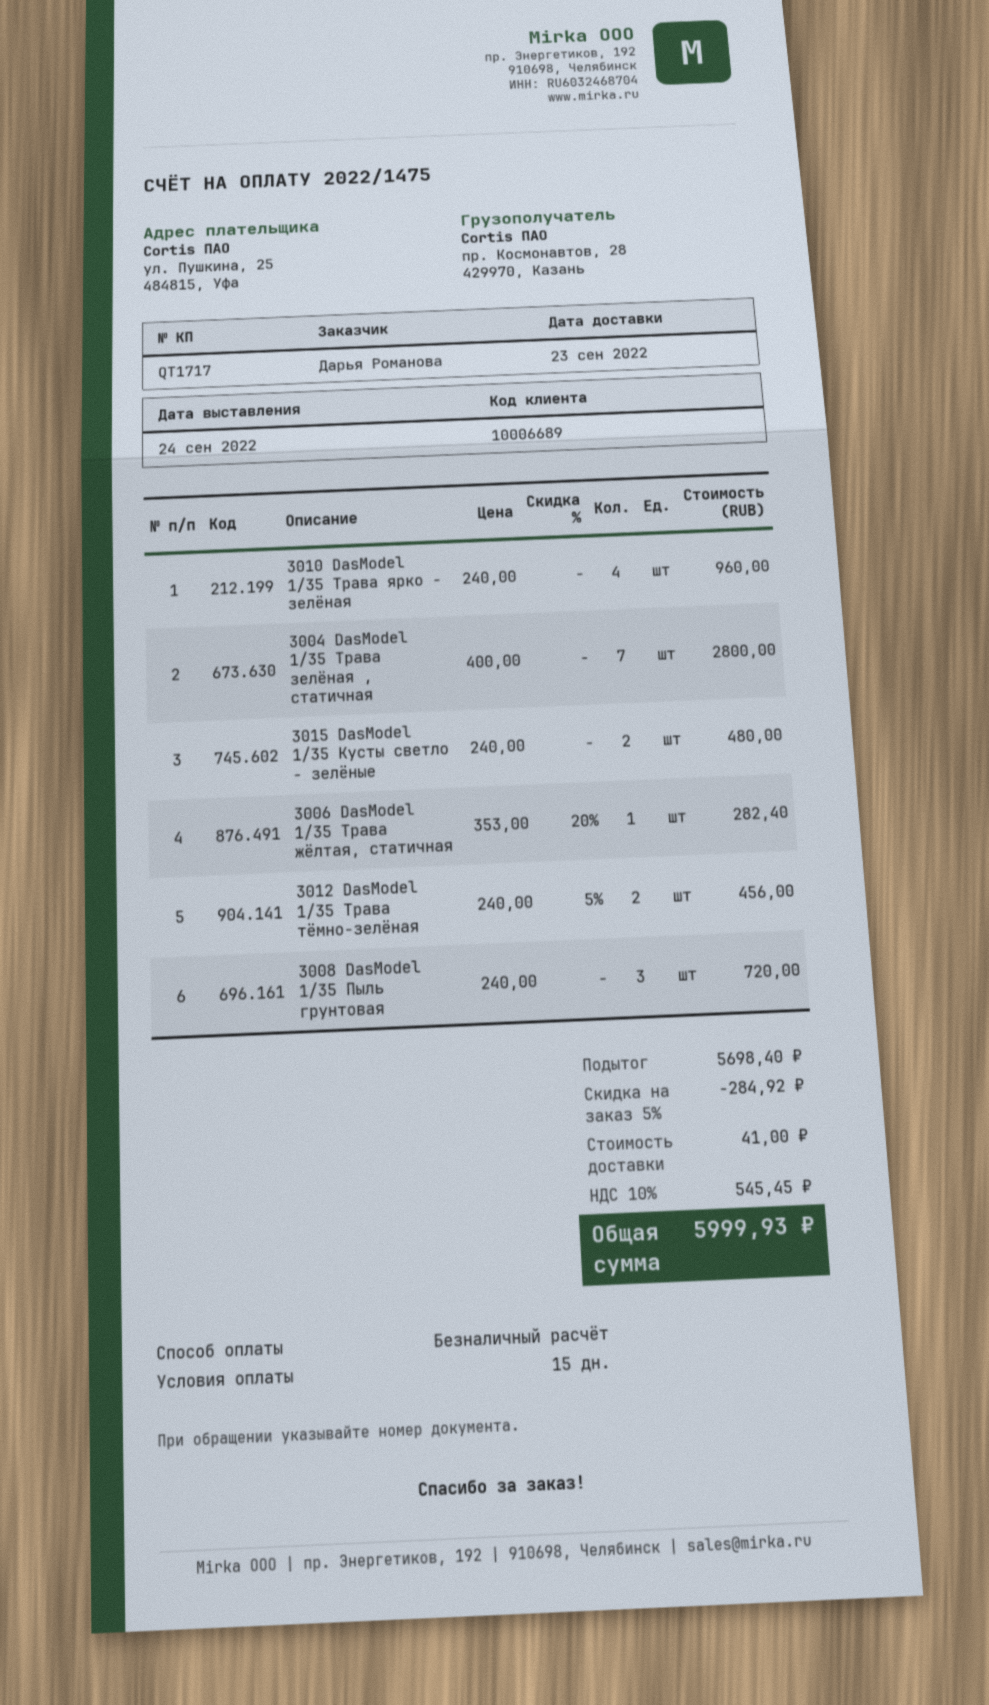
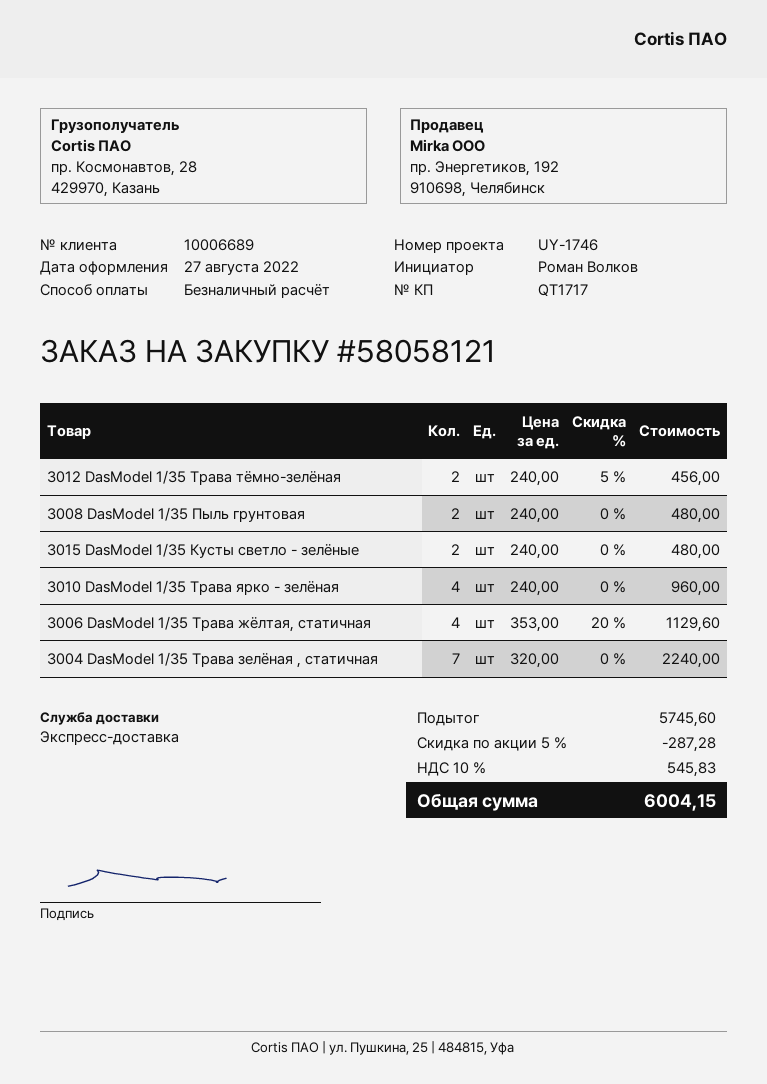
ordered by: Дарья Романова -> Роман Волков
3004 DasModel 1/35 Трава зелёная , статичная: 7 x 400.00 = 2800.00 -> 7 x 320.00 = 2240.00
3006 DasModel 1/35 Трава жёлтая, статичная: 1 x 353.00 - 20% = 282.40 -> 4 x 353.00 - 20% = 1129.60
3008 DasModel 1/35 Пыль грунтовая: 3 x 240.00 = 720.00 -> 2 x 240.00 = 480.00
subtotal: 5698.40 -> 5745.60
discount: 5% = 284.92 -> 5% = 287.28
shipping: 41.00 -> none
tax: 10% = 545.45 -> 10% = 545.83
total: 5999.93 -> 6004.15

